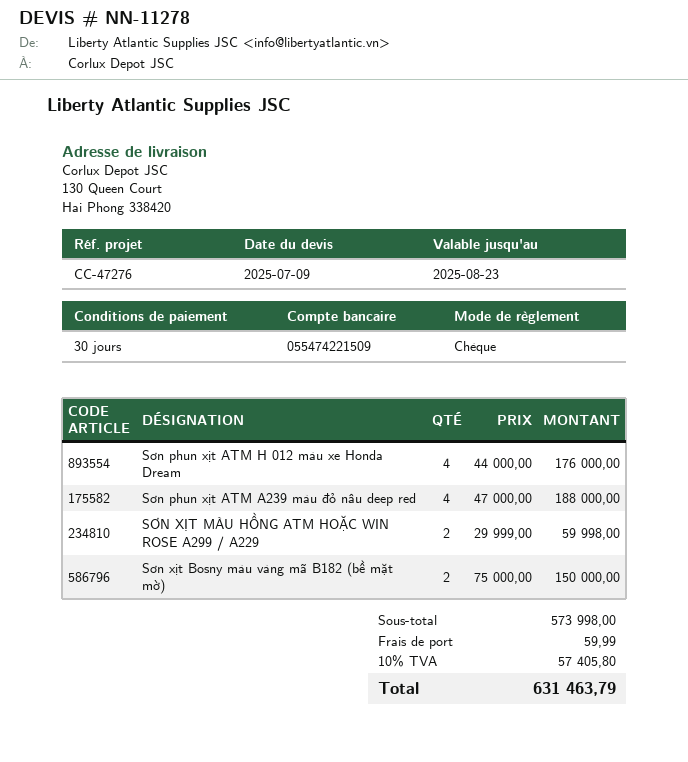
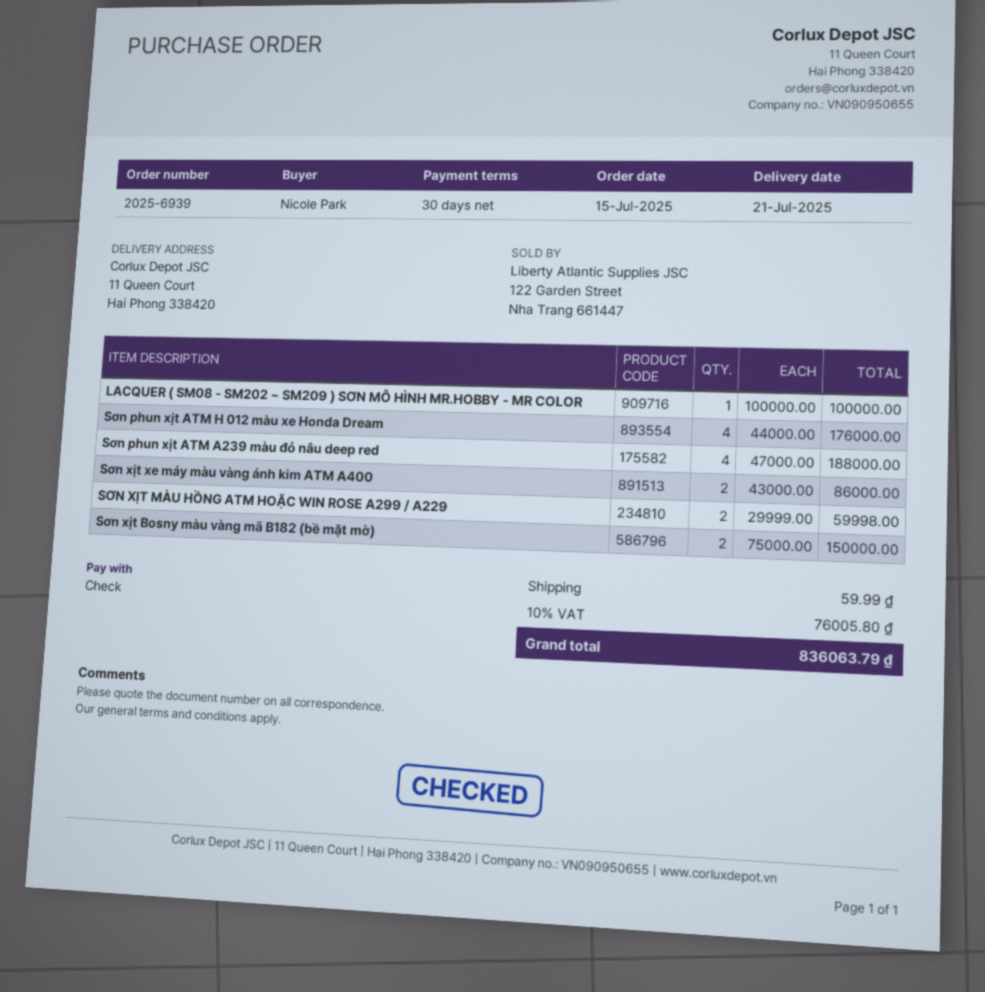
ship to: 130 Queen Court, Hai Phong 338420 -> 11 Queen Court, Hai Phong 338420
LACQUER ( SM08 - SM202 ~ SM209 ) SƠN MÔ HÌNH MR.HOBBY - MR COLOR: none -> 1 x 100000.00 = 100000.00
Sơn xịt xe máy màu vàng ánh kim ATM A400: none -> 2 x 43000.00 = 86000.00
tax: 10% = 57405.80 -> 10% = 76005.80
total: 631463.79 -> 836063.79

